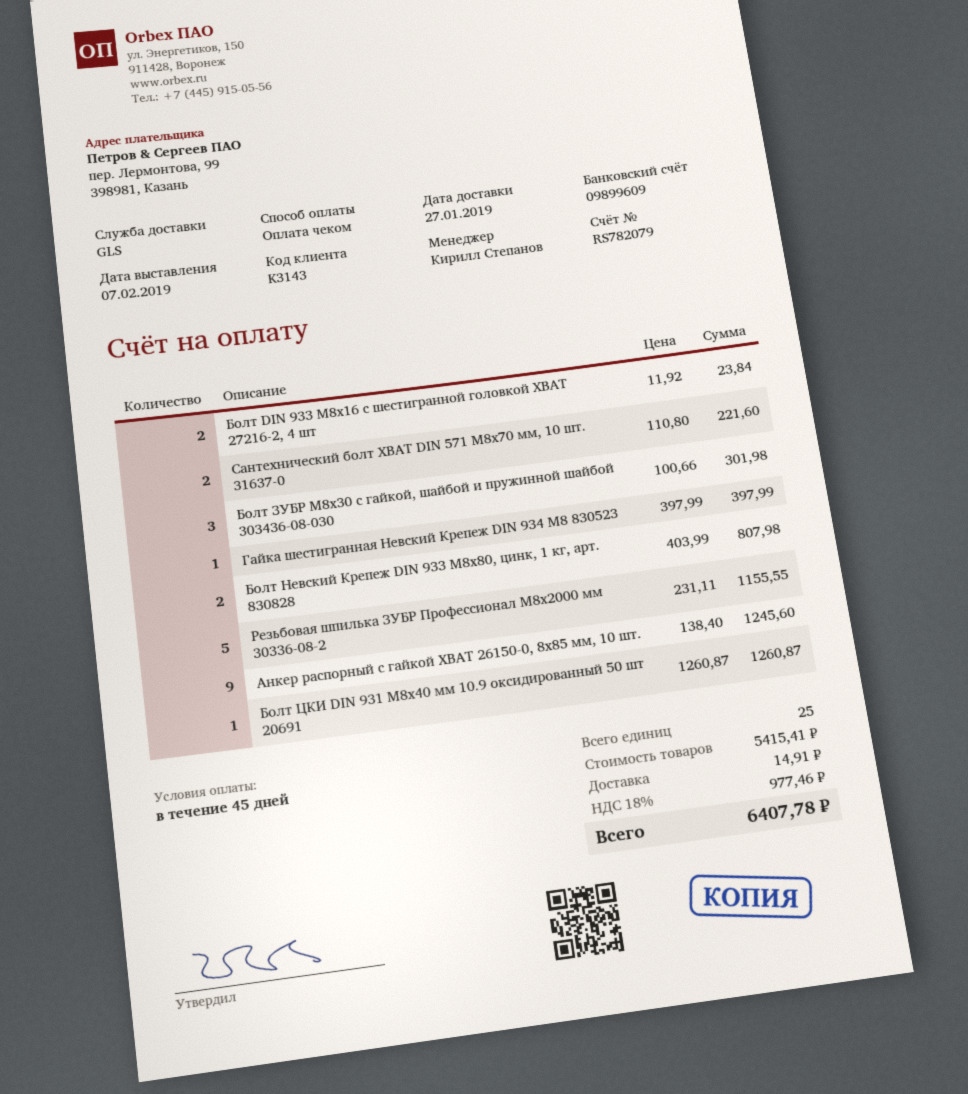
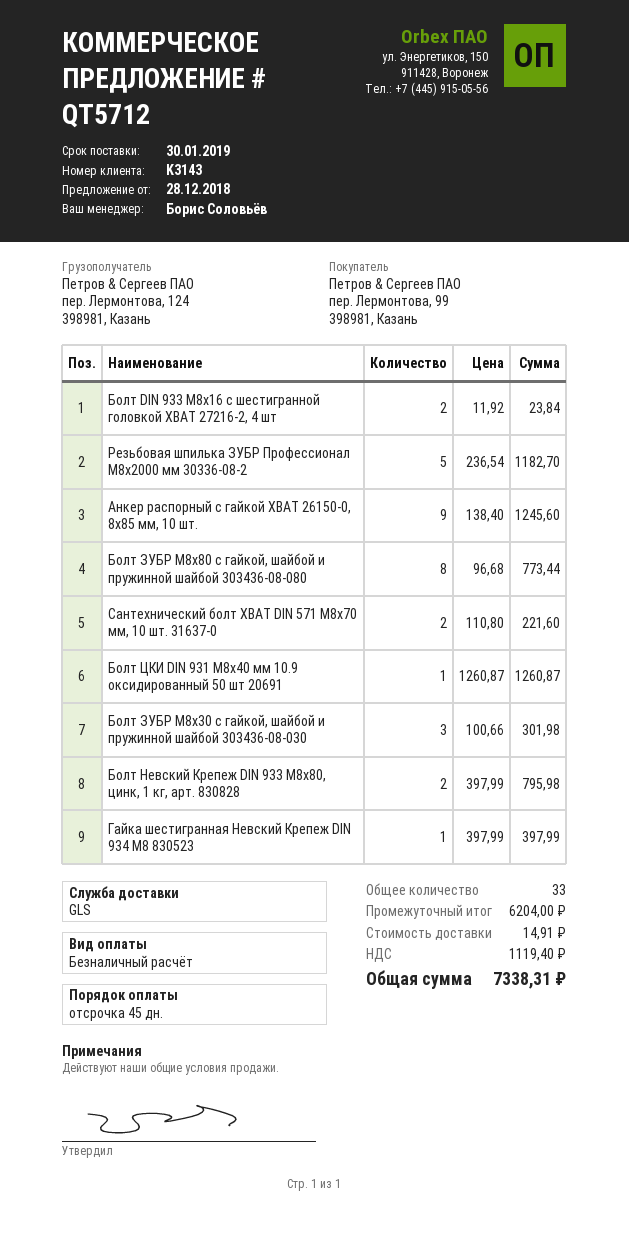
delivery date: 2019-01-27 -> 2019-01-30
sales rep: Кирилл Степанов -> Борис Соловьёв
payment method: cheque -> bank transfer
Болт Невский Крепеж DIN 933 М8x80, цинк, 1 кг, арт. 830828: 2 x 403.99 = 807.98 -> 2 x 397.99 = 795.98
Резьбовая шпилька ЗУБР Профессионал М8х2000 мм 30336-08-2: 5 x 231.11 = 1155.55 -> 5 x 236.54 = 1182.70
Болт ЗУБР М8x80 с гайкой, шайбой и пружинной шайбой 303436-08-080: none -> 8 x 96.68 = 773.44
total quantity: 25 -> 33
subtotal: 5415.41 -> 6204.00
tax: 977.46 -> 1119.40
total: 6407.78 -> 7338.31

